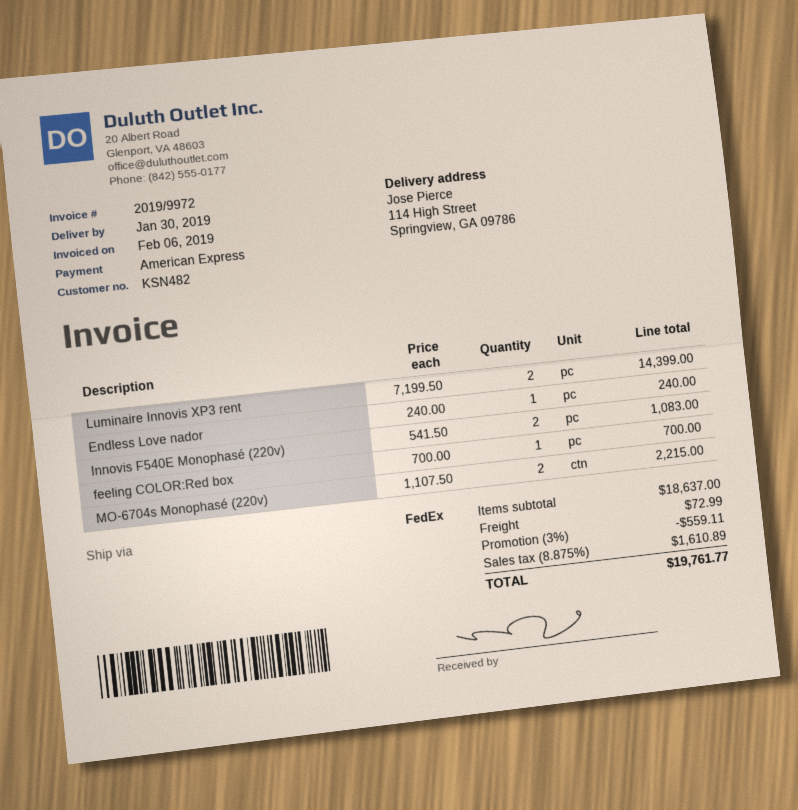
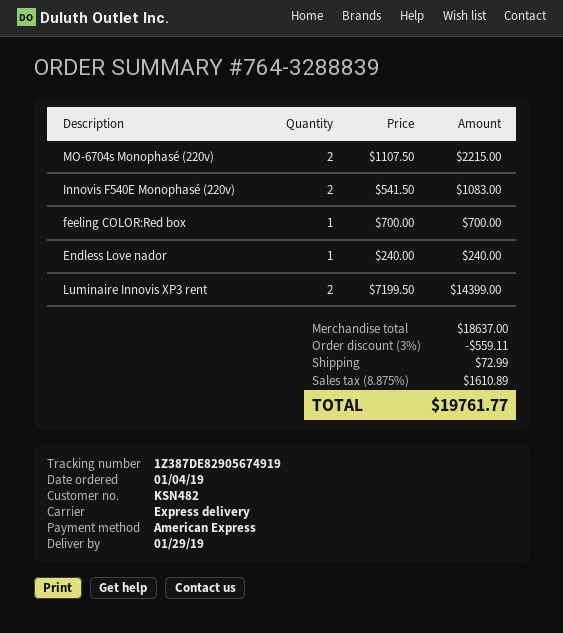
delivery date: 2019-01-30 -> 2019-01-29
shipping method: FedEx -> express

